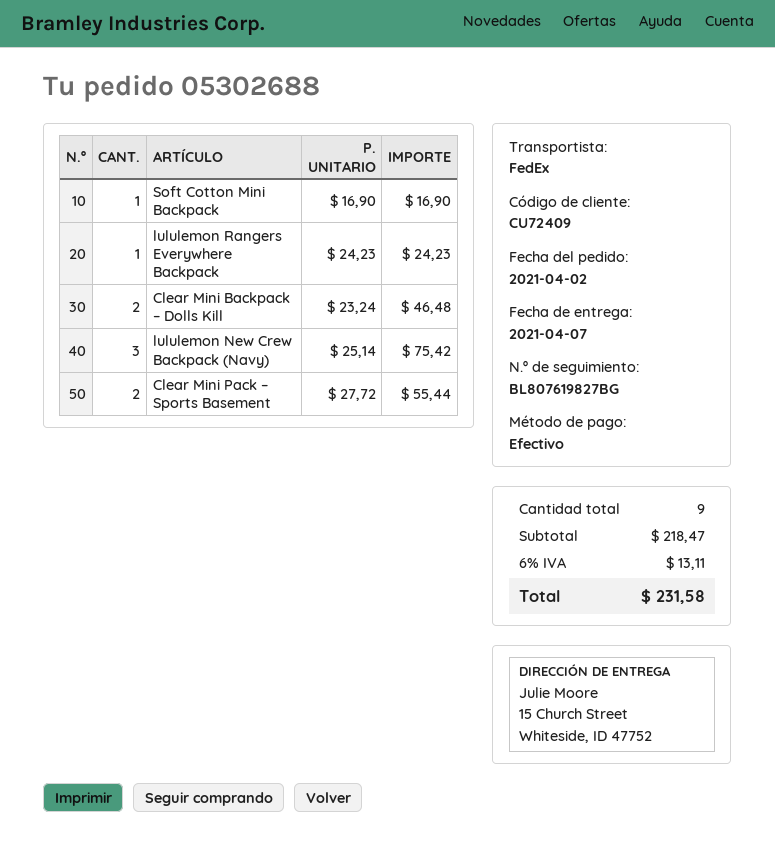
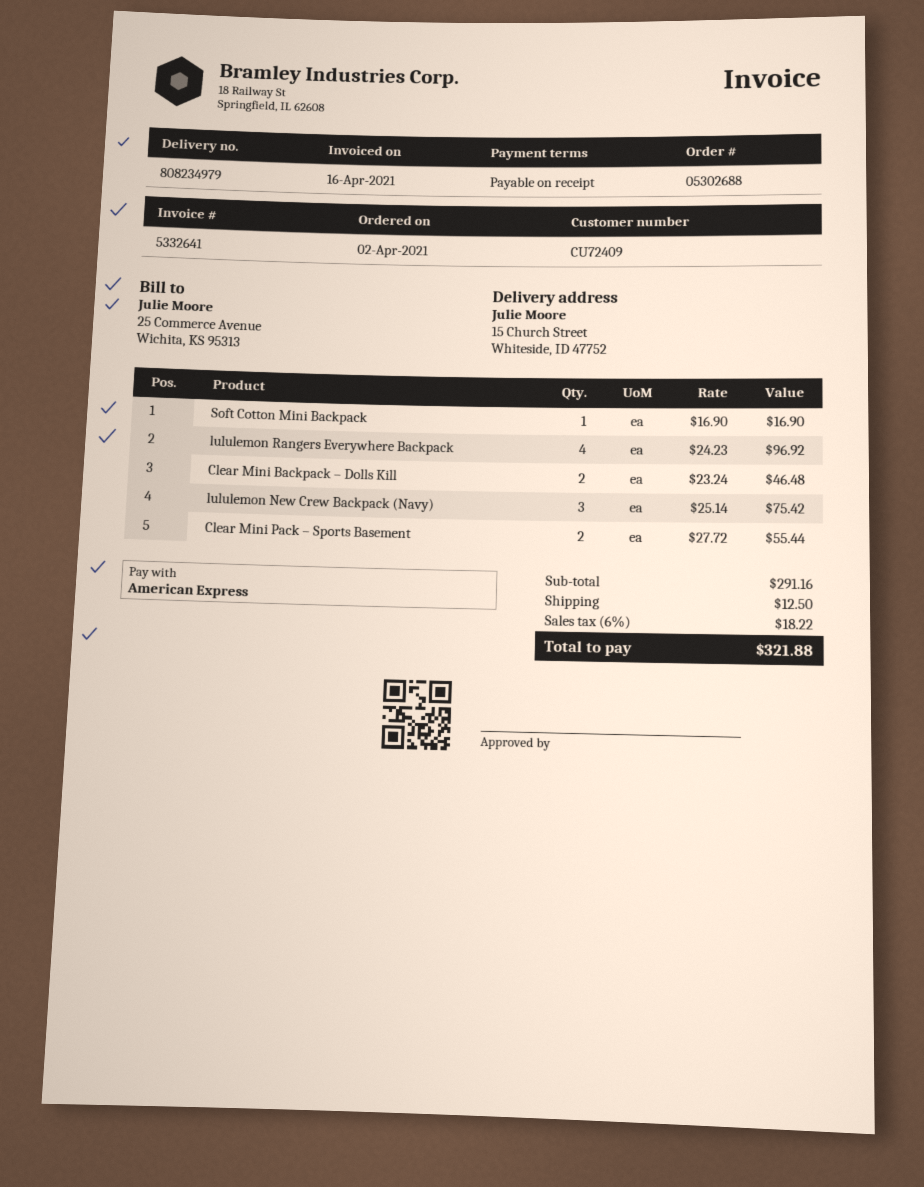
payment method: cash -> American Express
lululemon Rangers Everywhere Backpack: 1 x 24.23 = 24.23 -> 4 x 24.23 = 96.92
subtotal: 218.47 -> 291.16
shipping: none -> 12.50
tax: 6% = 13.11 -> 6% = 18.22
total: 231.58 -> 321.88

